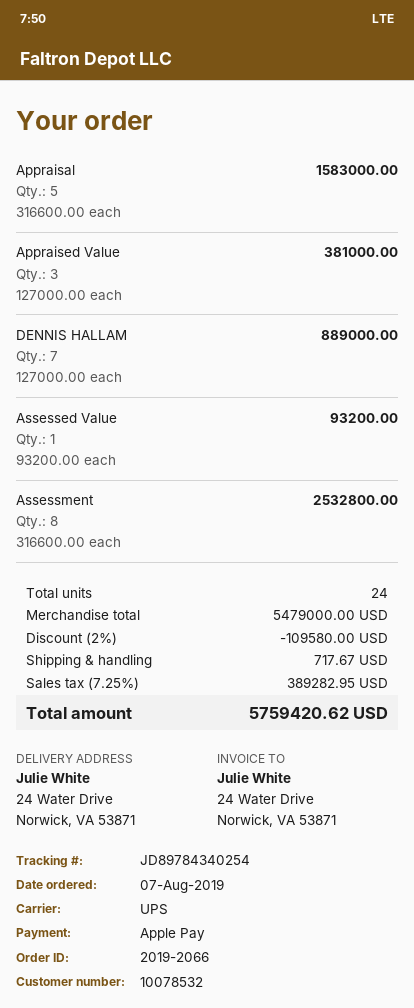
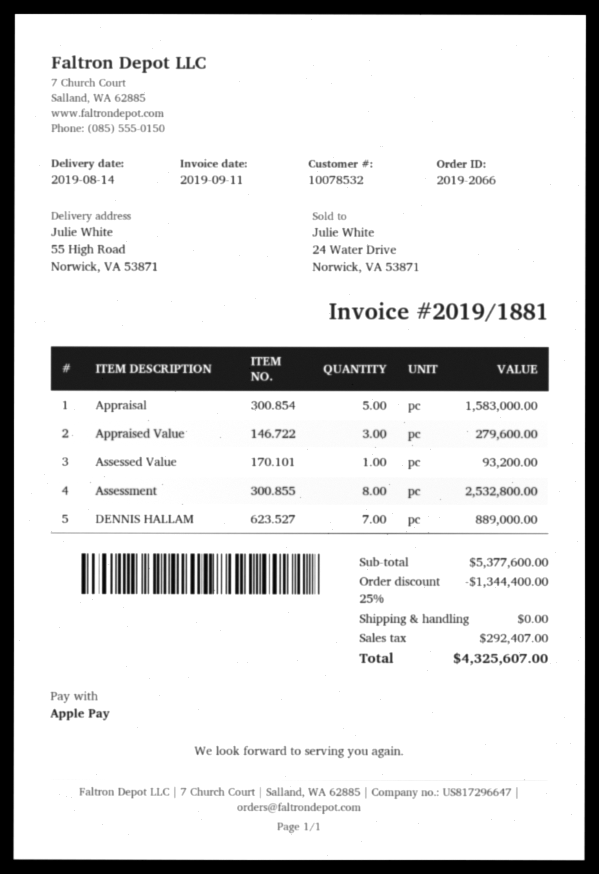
ship to: 24 Water Drive, Norwick, VA 53871 -> 55 High Road, Norwick, VA 53871
Appraised Value: 3 for 381000.00 -> 3 for 279600.00
subtotal: 5479000.00 -> 5377600.00
discount: 2% = 109580.00 -> 25% = 1344400.00
shipping: 717.67 -> 0.00
tax: 389282.95 -> 292407.00
total: 5759420.62 -> 4325607.00

